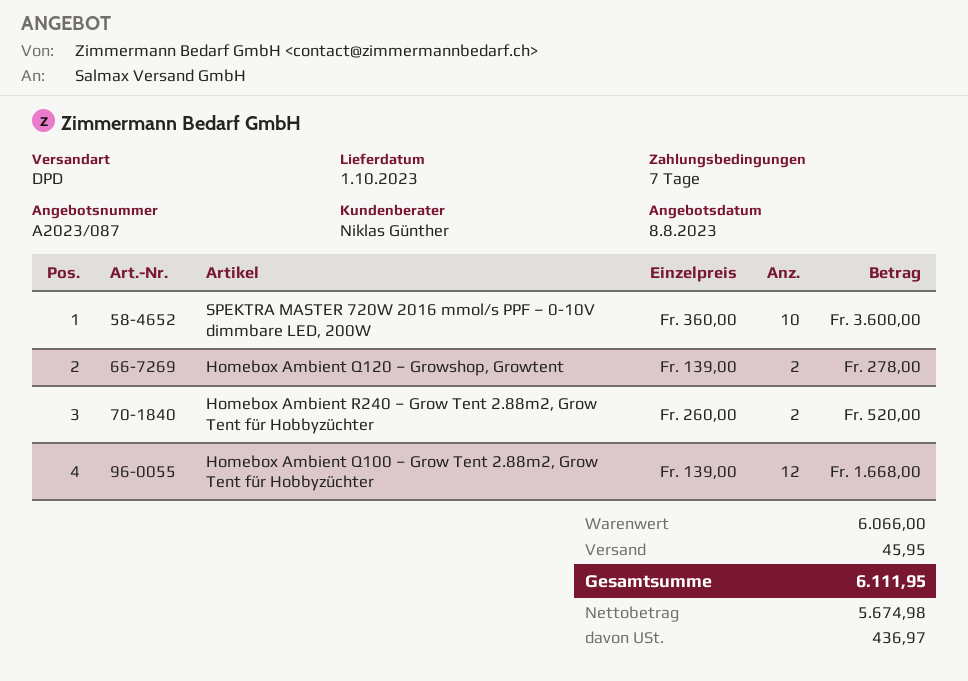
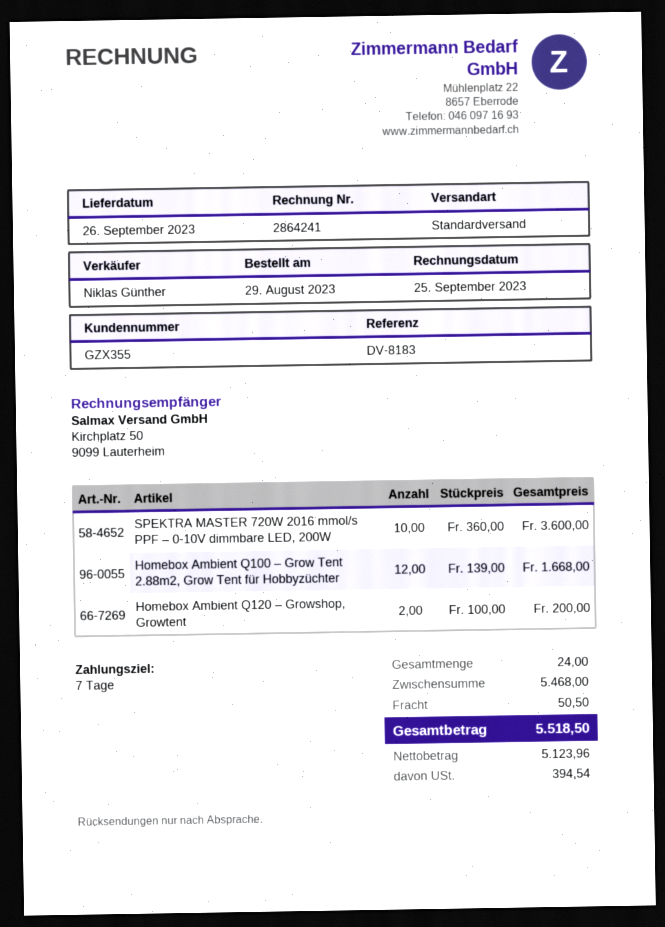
delivery date: 2023-10-01 -> 2023-09-26
shipping method: DPD -> standard
Homebox Ambient Q120 – Growshop, Growtent: 2 x 139.00 = 278.00 -> 2 x 100.00 = 200.00
Homebox Ambient R240 – Grow Tent 2.88m2, Grow Tent für Hobbyzüchter: 2 x 260.00 = 520.00 -> none
subtotal: 6066.00 -> 5468.00
shipping: 45.95 -> 50.50
net: 5674.98 -> 5123.96
tax: 436.97 -> 394.54
total: 6111.95 -> 5518.50

